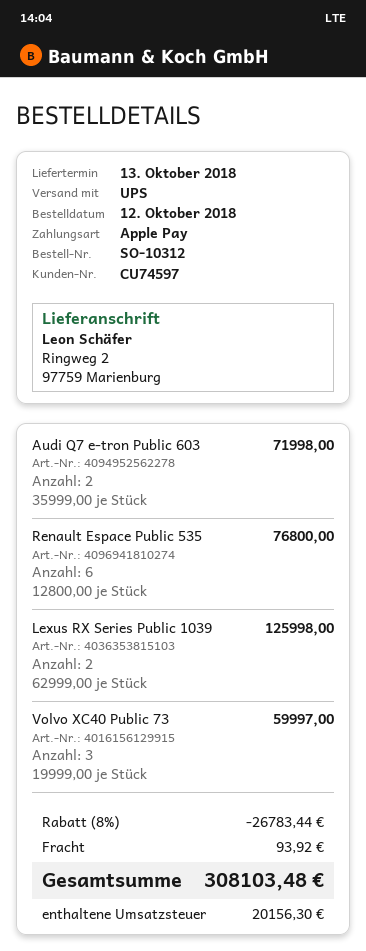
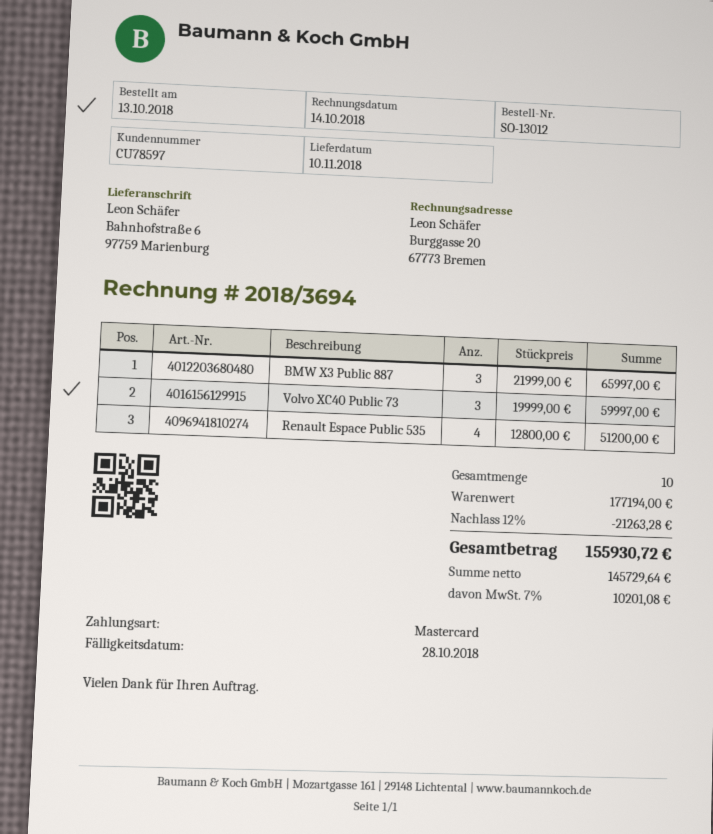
order number: SO-10312 -> SO-13012
order date: 2018-10-12 -> 2018-10-13
delivery date: 2018-10-13 -> 2018-11-10
customer number: CU74597 -> CU78597
payment method: Apple Pay -> Mastercard
ship to: Ringweg 2, 97759 Marienburg -> Bahnhofstraße 6, 97759 Marienburg
Audi Q7 e-tron Public 603: 2 x 35999.00 = 71998.00 -> none
Renault Espace Public 535: 6 x 12800.00 = 76800.00 -> 4 x 12800.00 = 51200.00
Lexus RX Series Public 1039: 2 x 62999.00 = 125998.00 -> none
BMW X3 Public 887: none -> 3 x 21999.00 = 65997.00
discount: 8% = 26783.44 -> 12% = 21263.28
shipping: 93.92 -> none
tax: 20156.30 -> 10201.08
total: 308103.48 -> 155930.72

